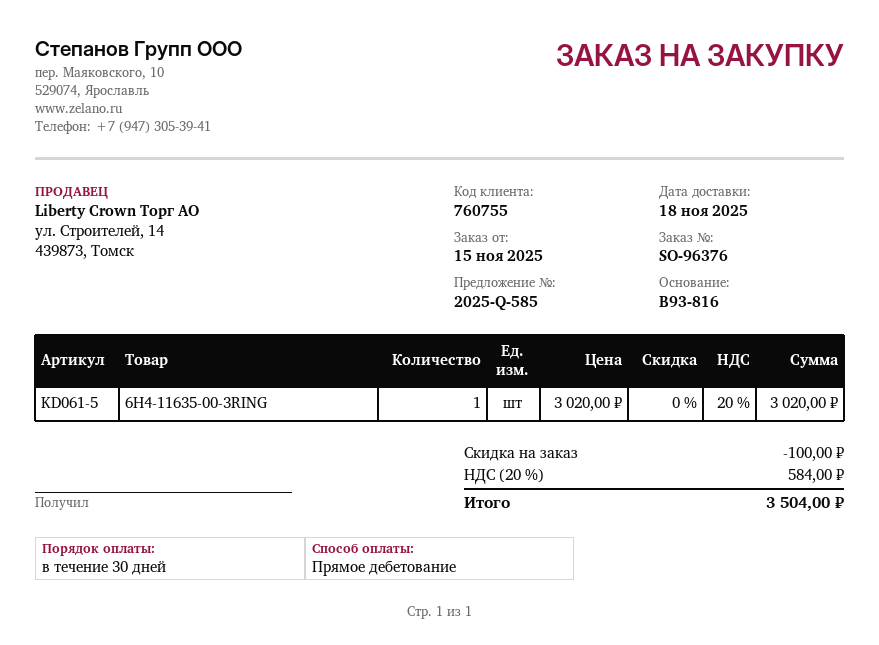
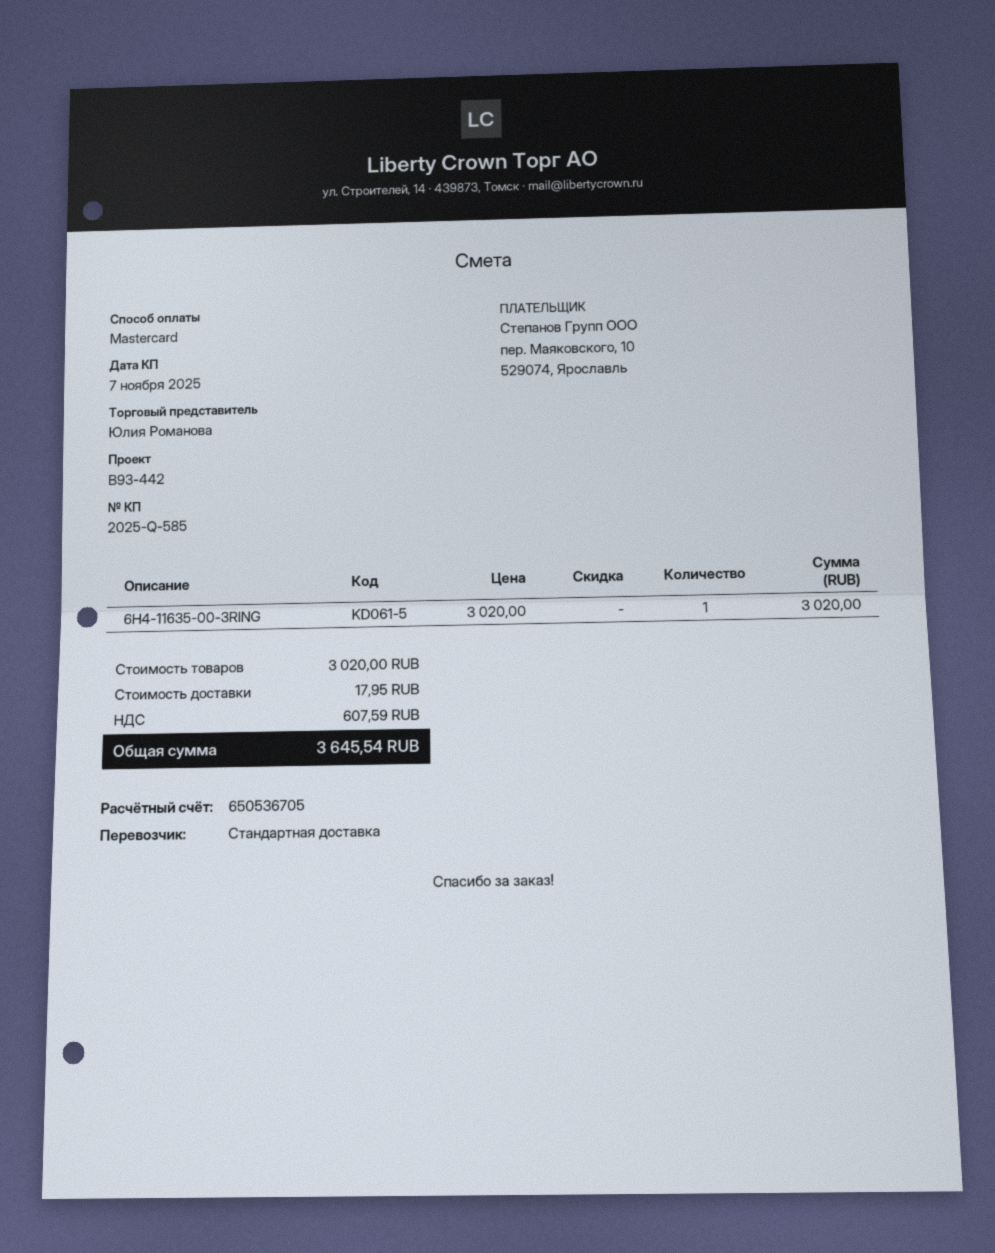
reference: B93-816 -> B93-442
payment method: direct debit -> Mastercard
discount: 100.00 -> none
shipping: none -> 17.95
tax: 584.00 -> 607.59
total: 3504.00 -> 3645.54

